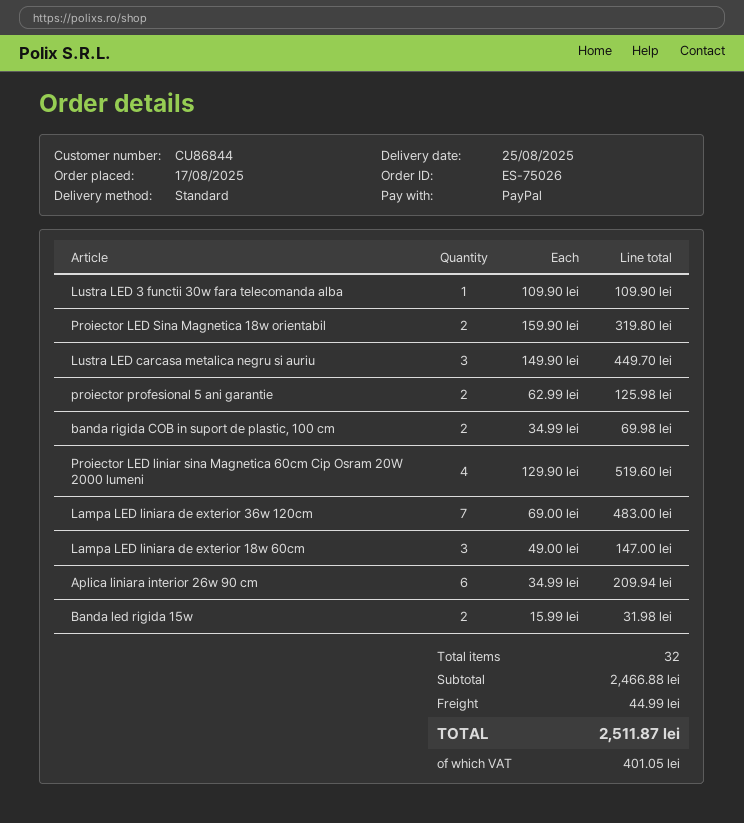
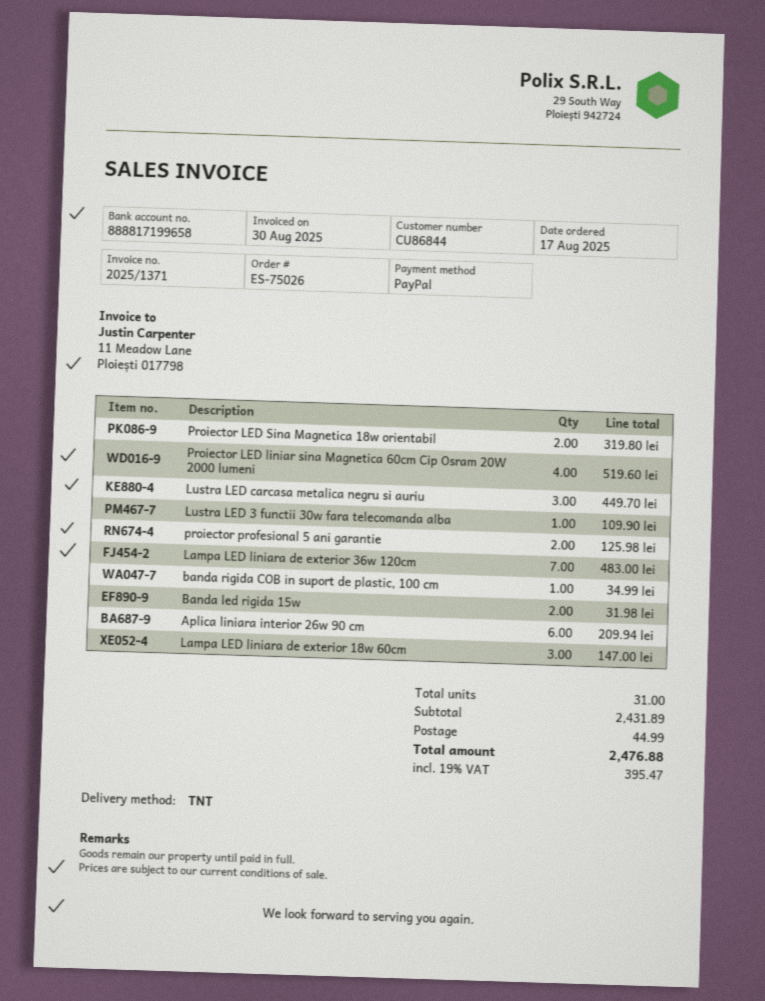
shipping method: standard -> TNT
banda rigida COB in suport de plastic, 100 cm: 2 for 69.98 -> 1 for 34.99
total quantity: 32 -> 31
subtotal: 2466.88 -> 2431.89
tax: 401.05 -> 395.47
total: 2511.87 -> 2476.88

